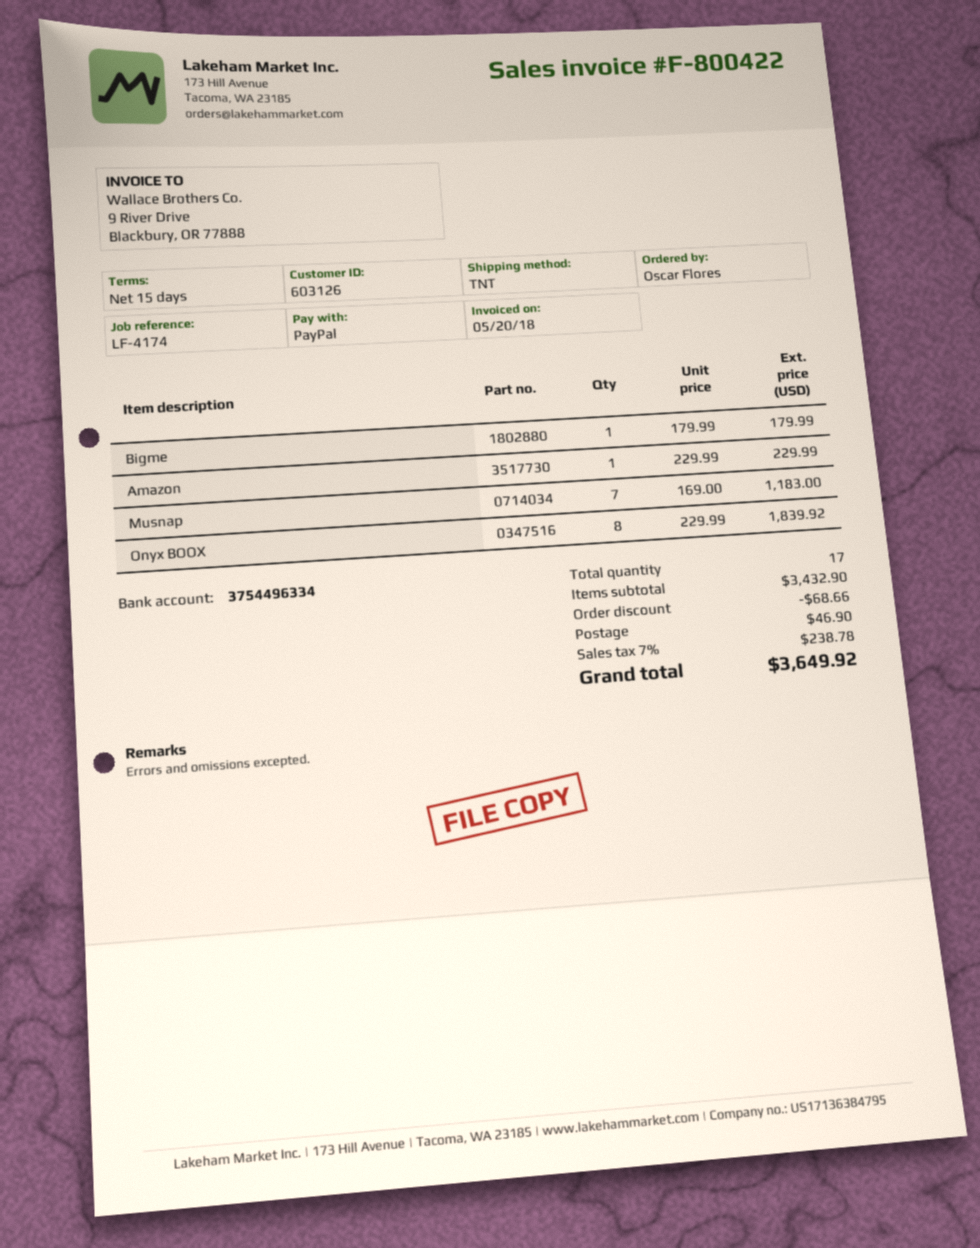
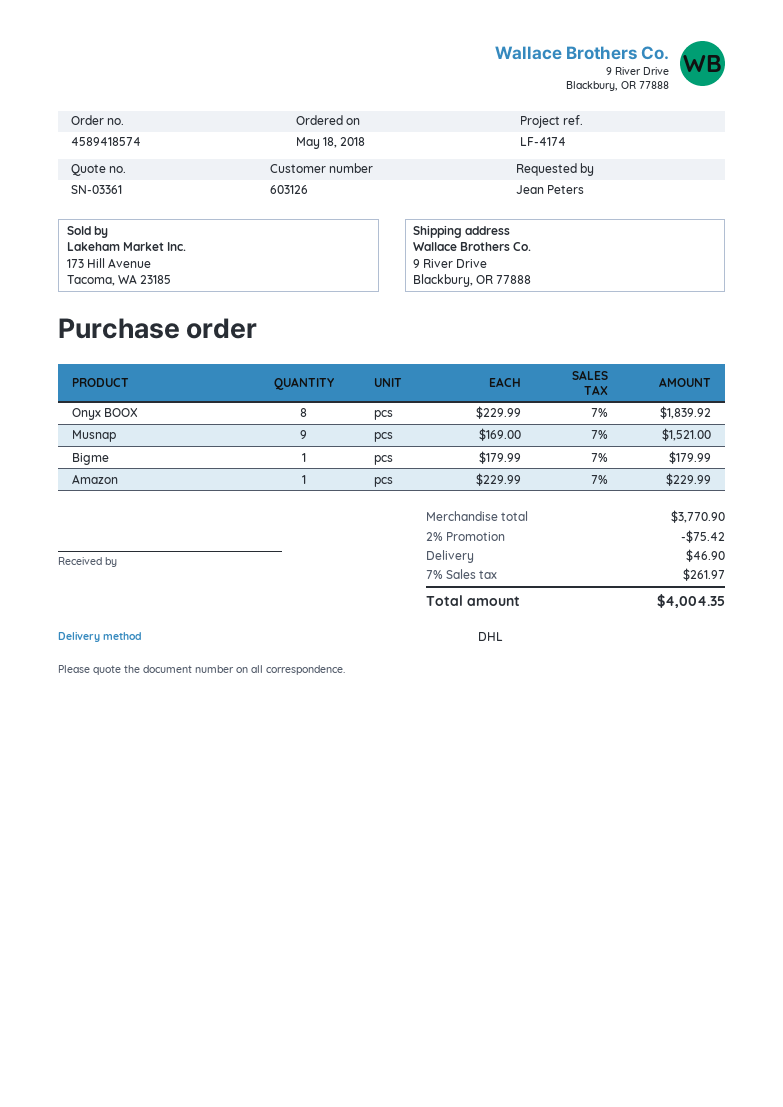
ordered by: Oscar Flores -> Jean Peters
shipping method: TNT -> DHL
Musnap: 7 x 169.00 = 1183.00 -> 9 x 169.00 = 1521.00
subtotal: 3432.90 -> 3770.90
discount: 68.66 -> 75.42
tax: 7% = 238.78 -> 7% = 261.97
total: 3649.92 -> 4004.35

